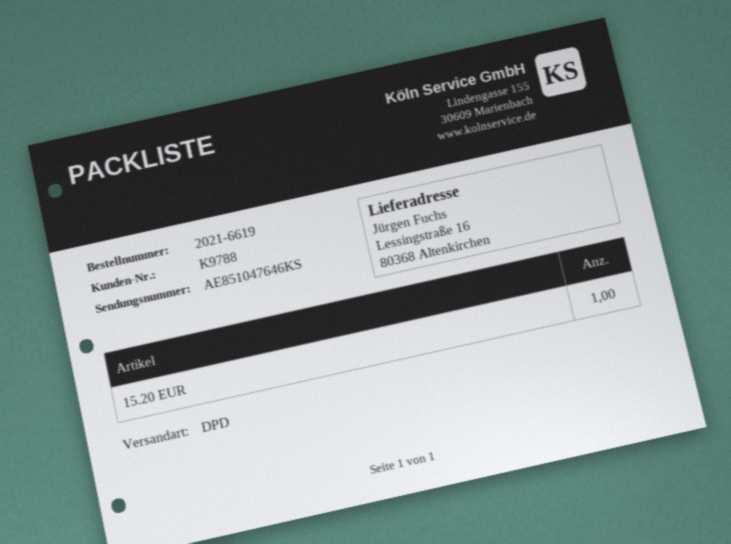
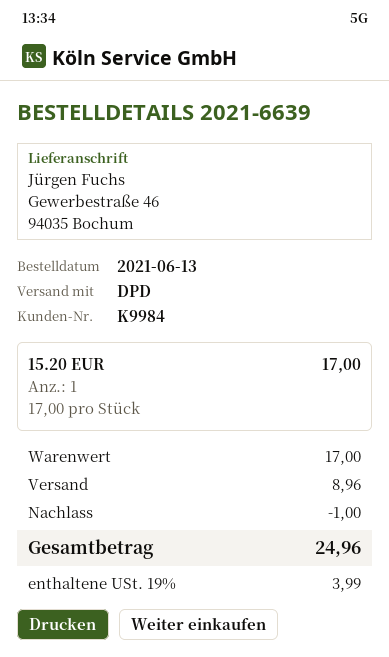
order number: 2021-6619 -> 2021-6639
customer number: K9788 -> K9984
ship to: Lessingstraße 16, 80368 Altenkirchen -> Gewerbestraße 46, 94035 Bochum

